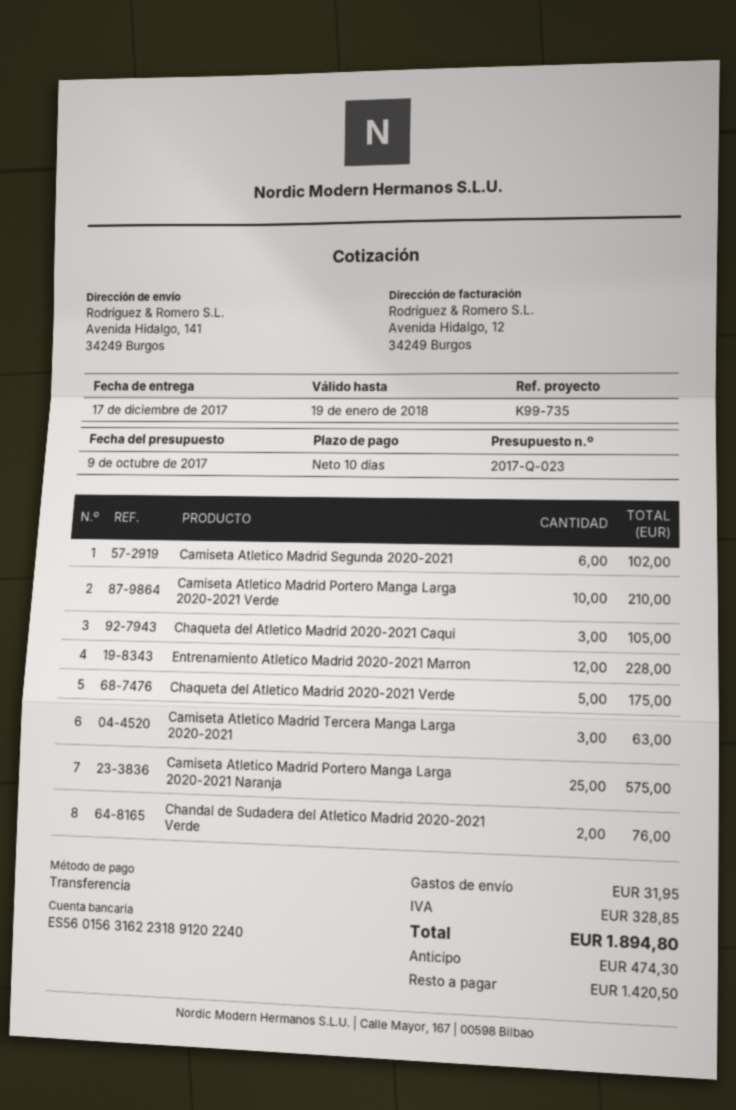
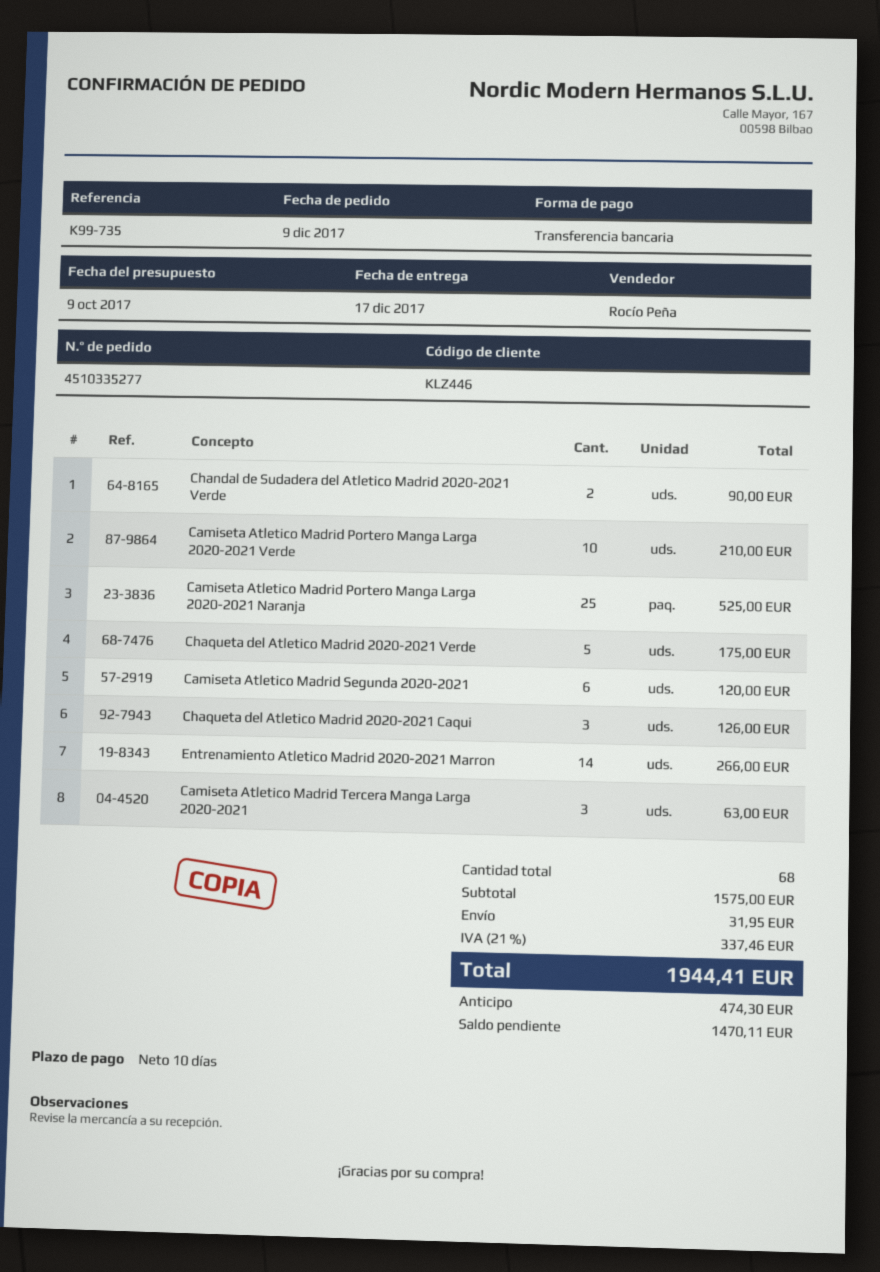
Camiseta Atletico Madrid Segunda 2020-2021: 6 for 102.00 -> 6 for 120.00
Chaqueta del Atletico Madrid 2020-2021 Caqui: 3 for 105.00 -> 3 for 126.00
Entrenamiento Atletico Madrid 2020-2021 Marron: 12 for 228.00 -> 14 for 266.00
Camiseta Atletico Madrid Portero Manga Larga 2020-2021 Naranja: 25 for 575.00 -> 25 for 525.00
Chandal de Sudadera del Atletico Madrid 2020-2021 Verde: 2 for 76.00 -> 2 for 90.00
tax: 328.85 -> 337.46
total: 1894.80 -> 1944.41
balance: 1420.50 -> 1470.11

